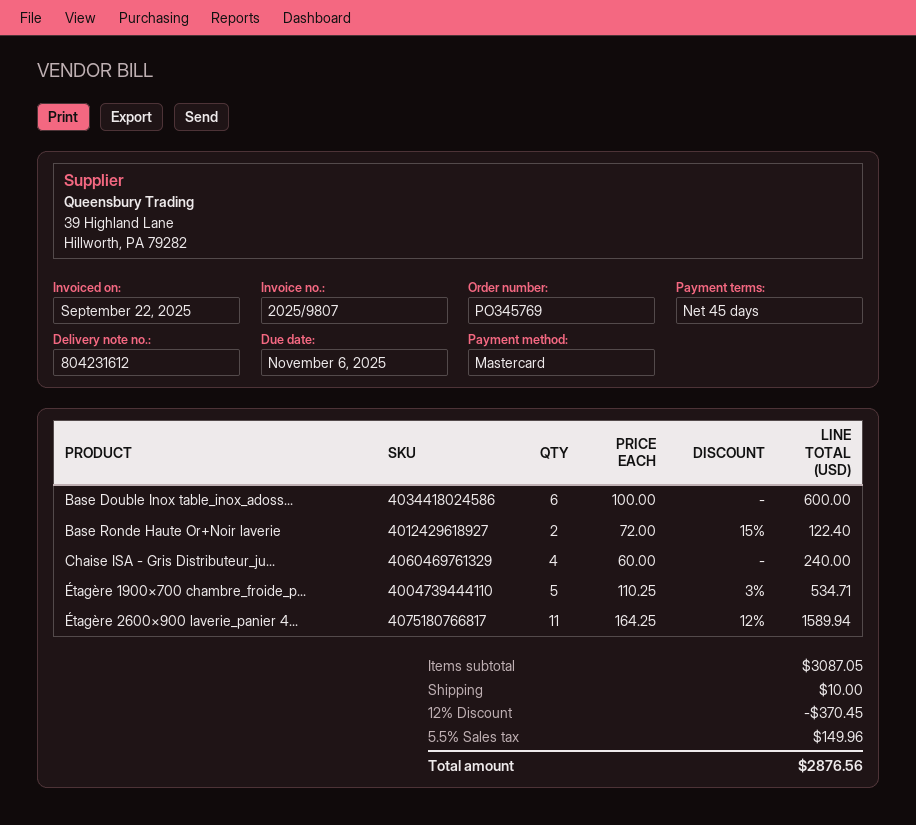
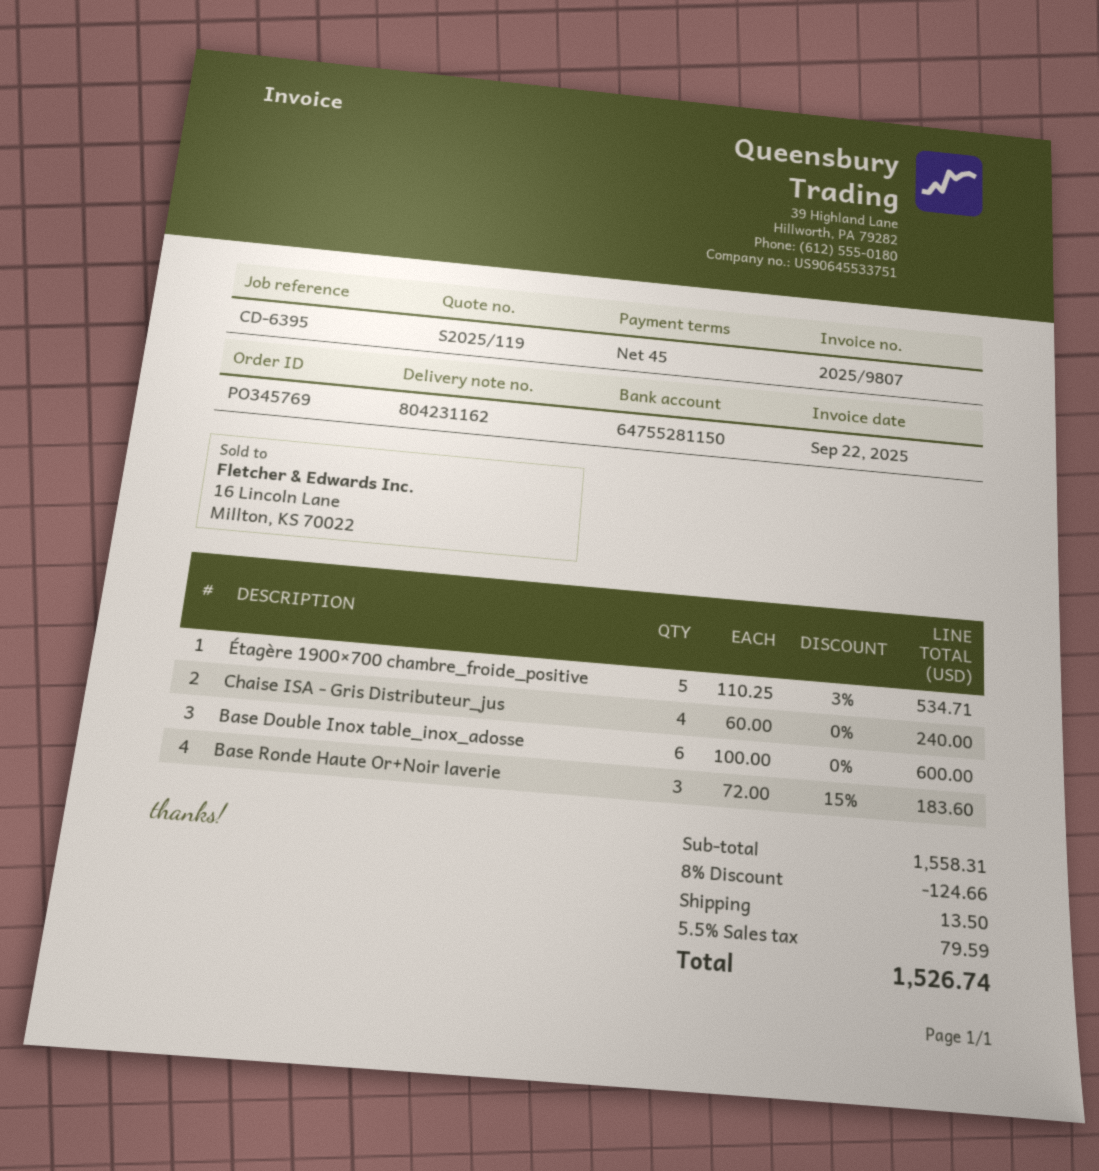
delivery note number: 804231612 -> 804231162
Base Ronde Haute Or+Noir laverie: 2 x 72.00 - 15% = 122.40 -> 3 x 72.00 - 15% = 183.60
Étagère 2600×900 laverie_panier 4...: 11 x 164.25 - 12% = 1589.94 -> none
subtotal: 3087.05 -> 1558.31
discount: 12% = 370.45 -> 8% = 124.66
shipping: 10.00 -> 13.50
tax: 5.5% = 149.96 -> 5.5% = 79.59
total: 2876.56 -> 1526.74

